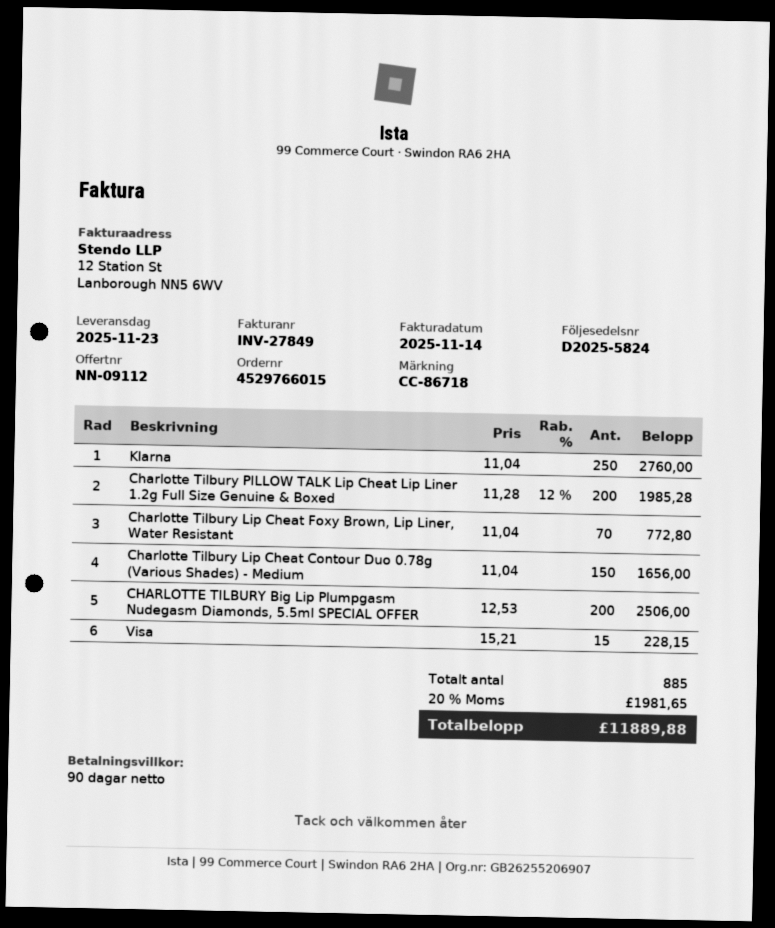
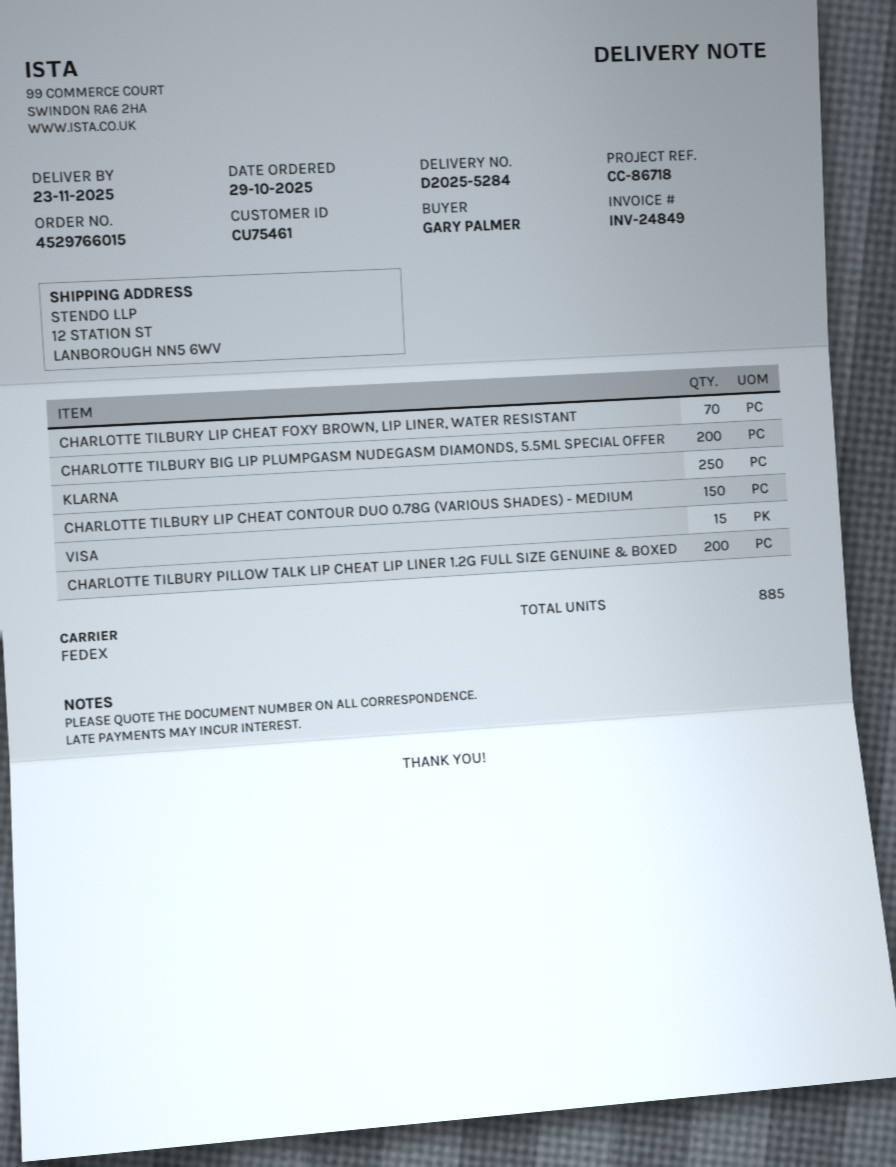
delivery note number: D2025-5824 -> D2025-5284
invoice number: INV-27849 -> INV-24849

